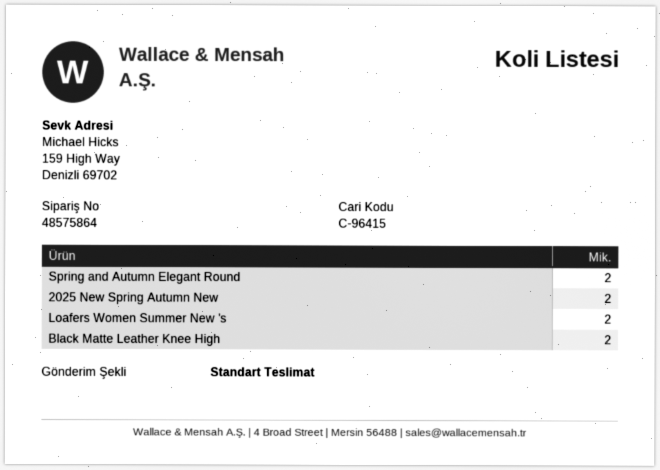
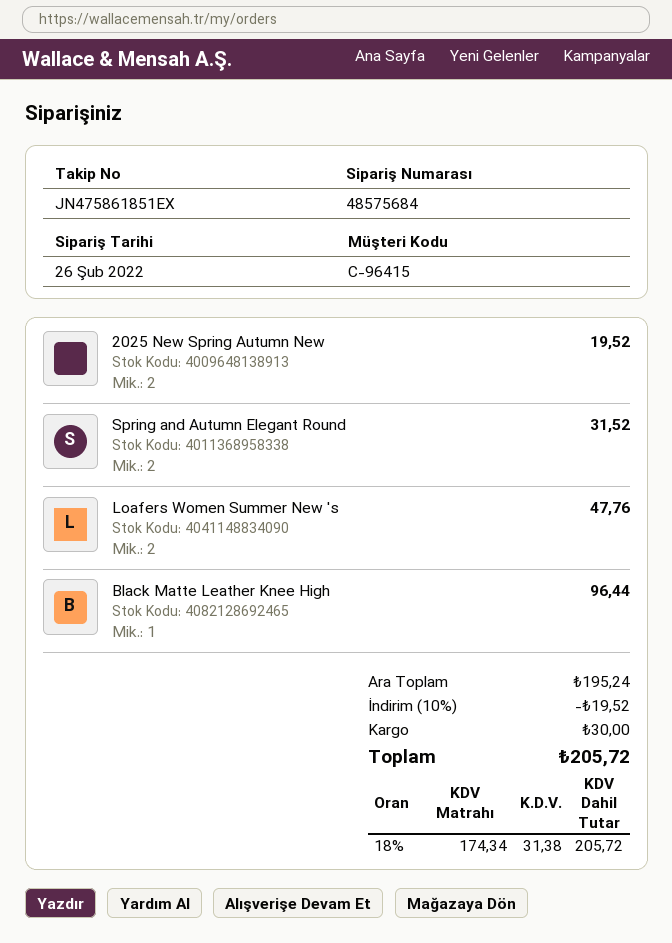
order number: 48575864 -> 48575684
Black Matte Leather Knee High: 2 -> 1

